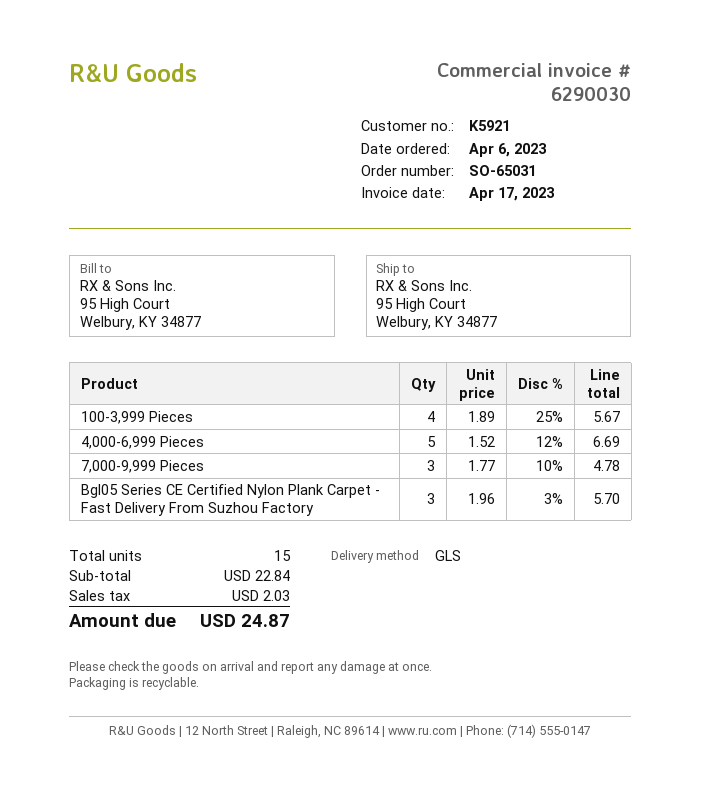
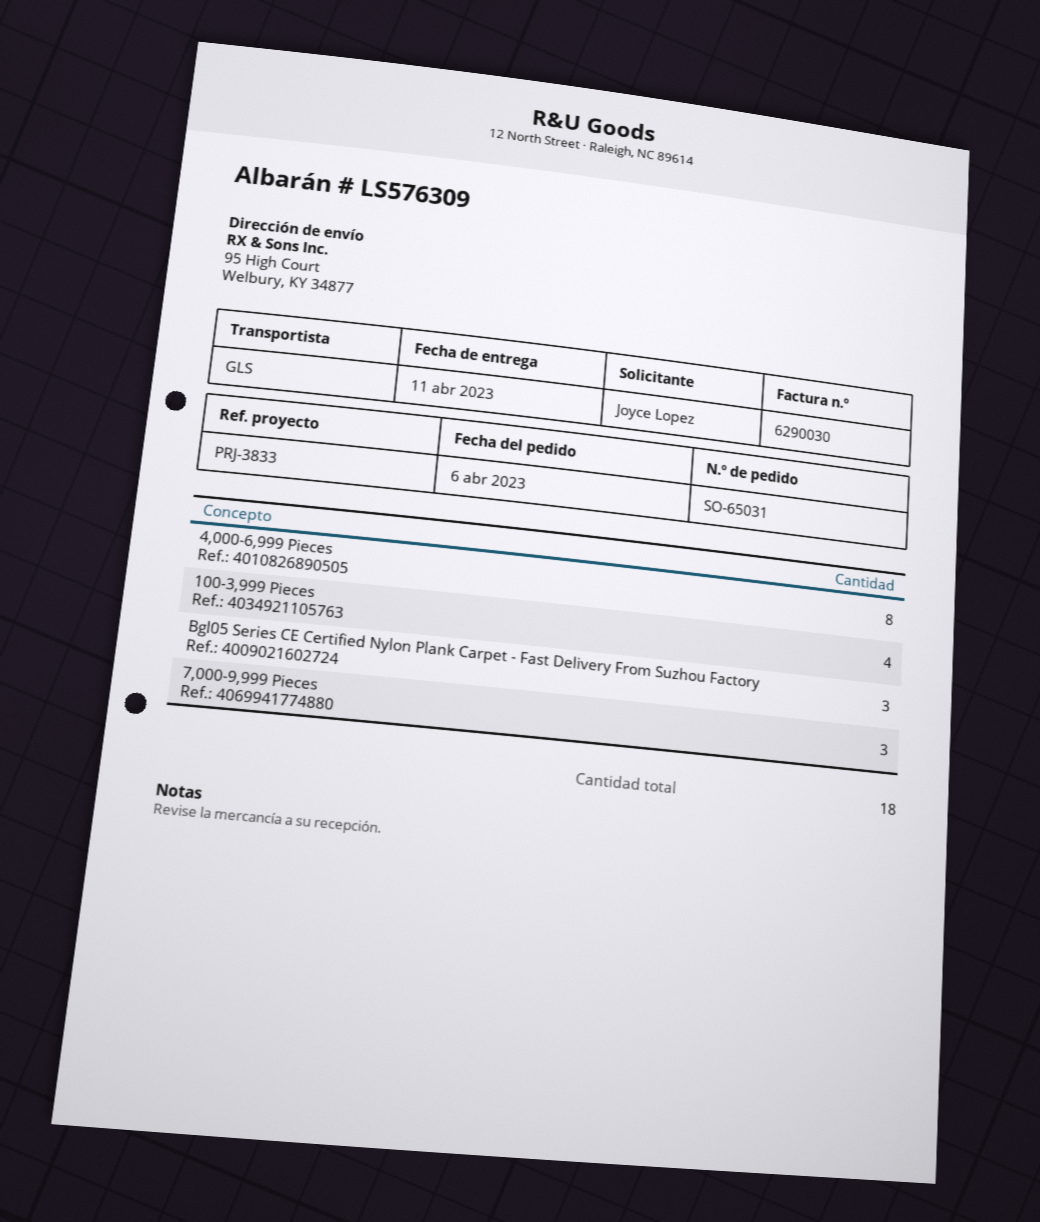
4,000-6,999 Pieces: 5 -> 8
total quantity: 15 -> 18

